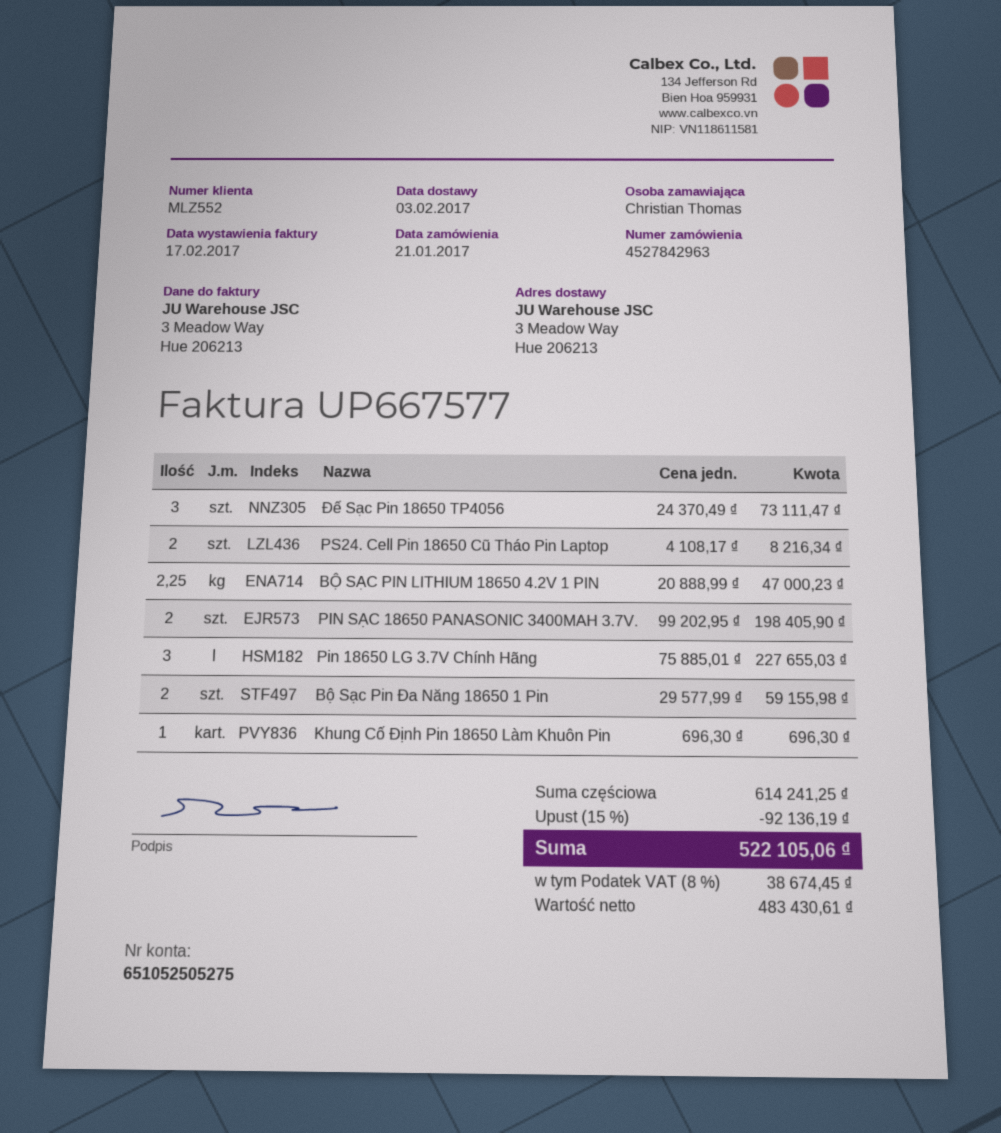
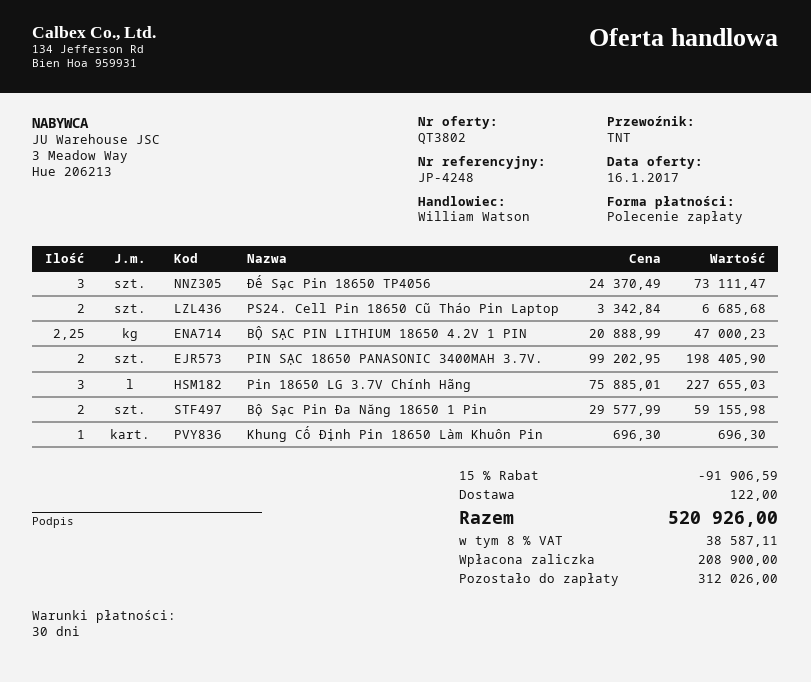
PS24. Cell Pin 18650 Cũ Tháo Pin Laptop: 2 x 4108.17 = 8216.34 -> 2 x 3342.84 = 6685.68
discount: 15% = 92136.19 -> 15% = 91906.59
shipping: none -> 122.00
tax: 8% = 38674.45 -> 8% = 38587.11
total: 522105.06 -> 520926.00

